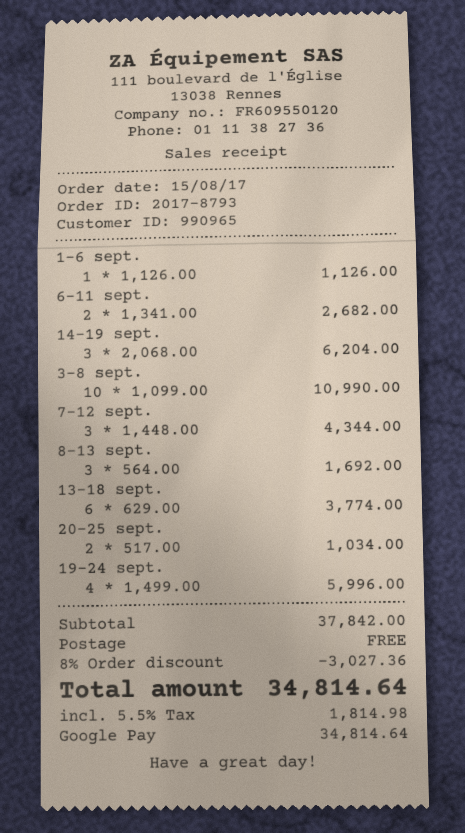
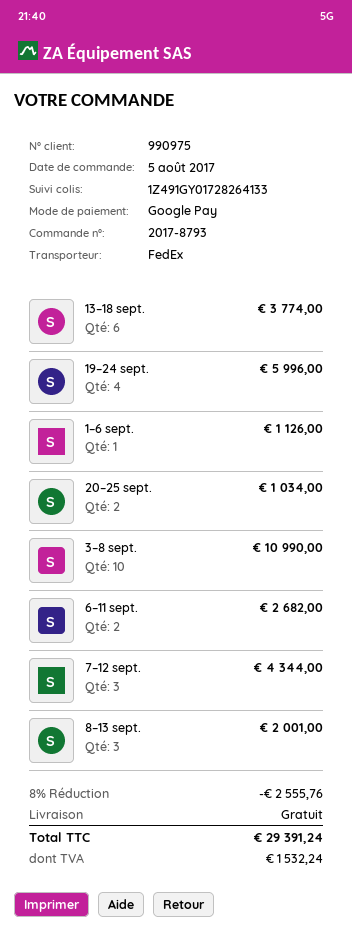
order date: 2017-08-15 -> 2017-08-05
customer number: 990965 -> 990975
14–19 sept.: 3 for 6204.00 -> none
8–13 sept.: 3 for 1692.00 -> 3 for 2001.00
discount: 8% = 3027.36 -> 8% = 2555.76
tax: 1814.98 -> 1532.24
total: 34814.64 -> 29391.24

